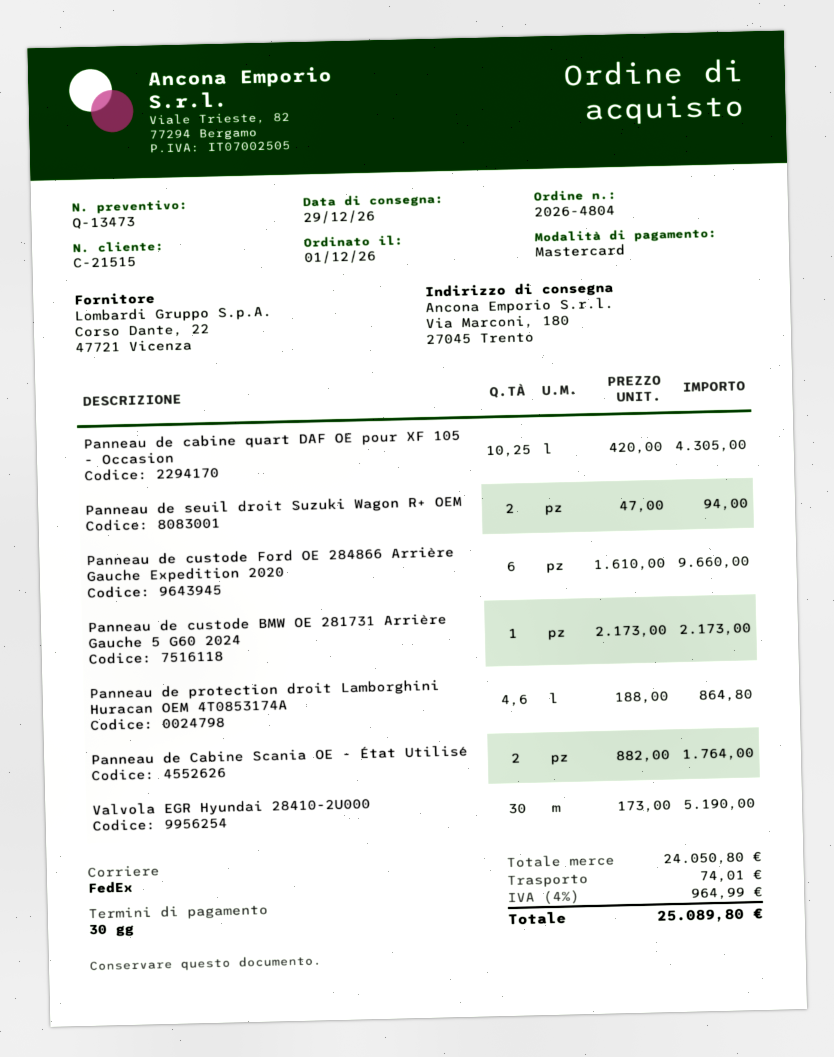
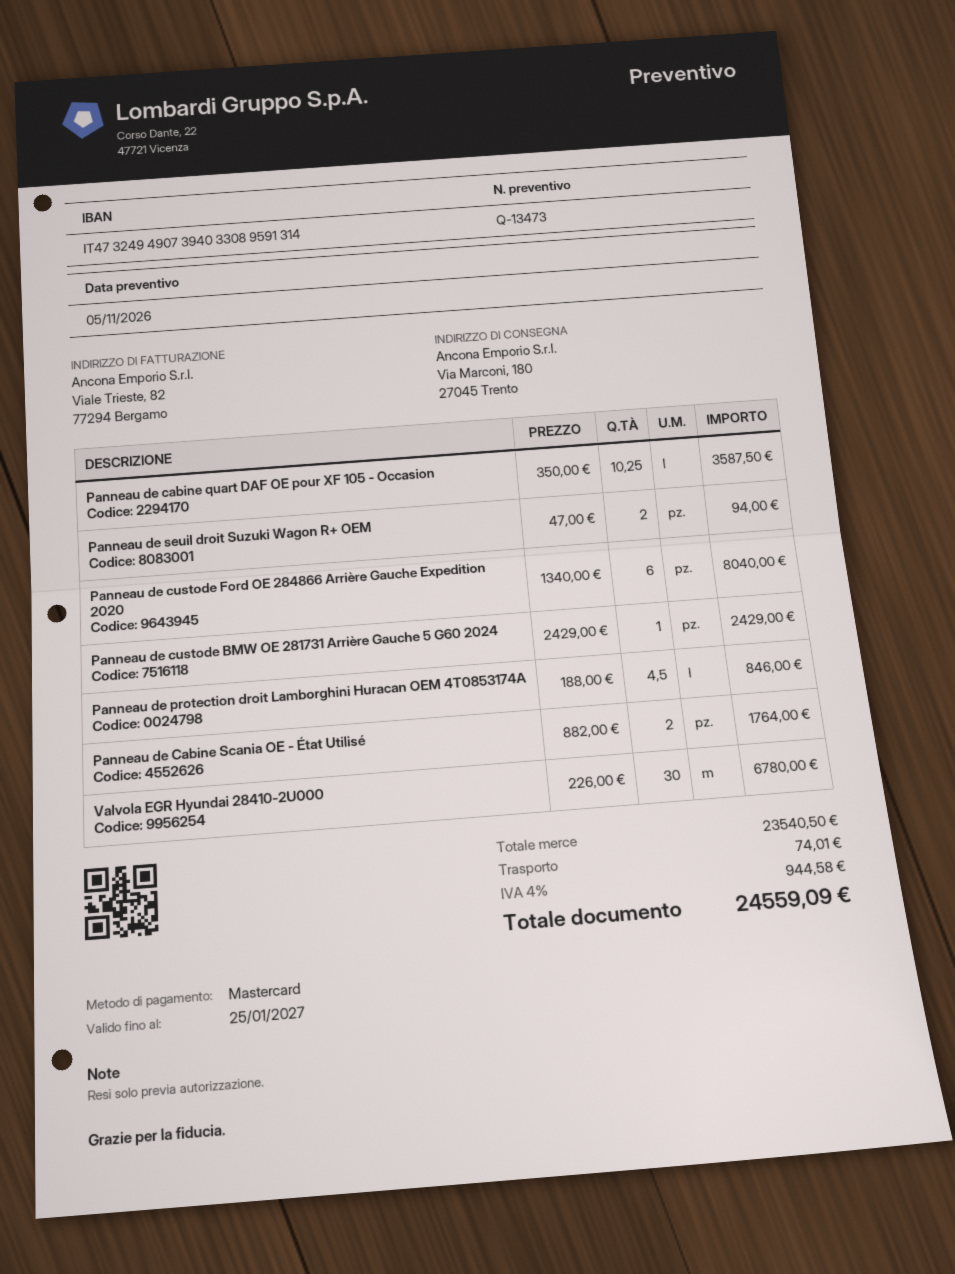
Panneau de cabine quart DAF OE pour XF 105 - Occasion: 10.25 x 420.00 = 4305.00 -> 10.25 x 350.00 = 3587.50
Panneau de custode Ford OE 284866 Arrière Gauche Expedition 2020: 6 x 1610.00 = 9660.00 -> 6 x 1340.00 = 8040.00
Panneau de custode BMW OE 281731 Arrière Gauche 5 G60 2024: 1 x 2173.00 = 2173.00 -> 1 x 2429.00 = 2429.00
Panneau de protection droit Lamborghini Huracan OEM 4T0853174A: 4.6 x 188.00 = 864.80 -> 4.5 x 188.00 = 846.00
Valvola EGR Hyundai 28410-2U000: 30 x 173.00 = 5190.00 -> 30 x 226.00 = 6780.00
subtotal: 24050.80 -> 23540.50
tax: 4% = 964.99 -> 4% = 944.58
total: 25089.80 -> 24559.09

